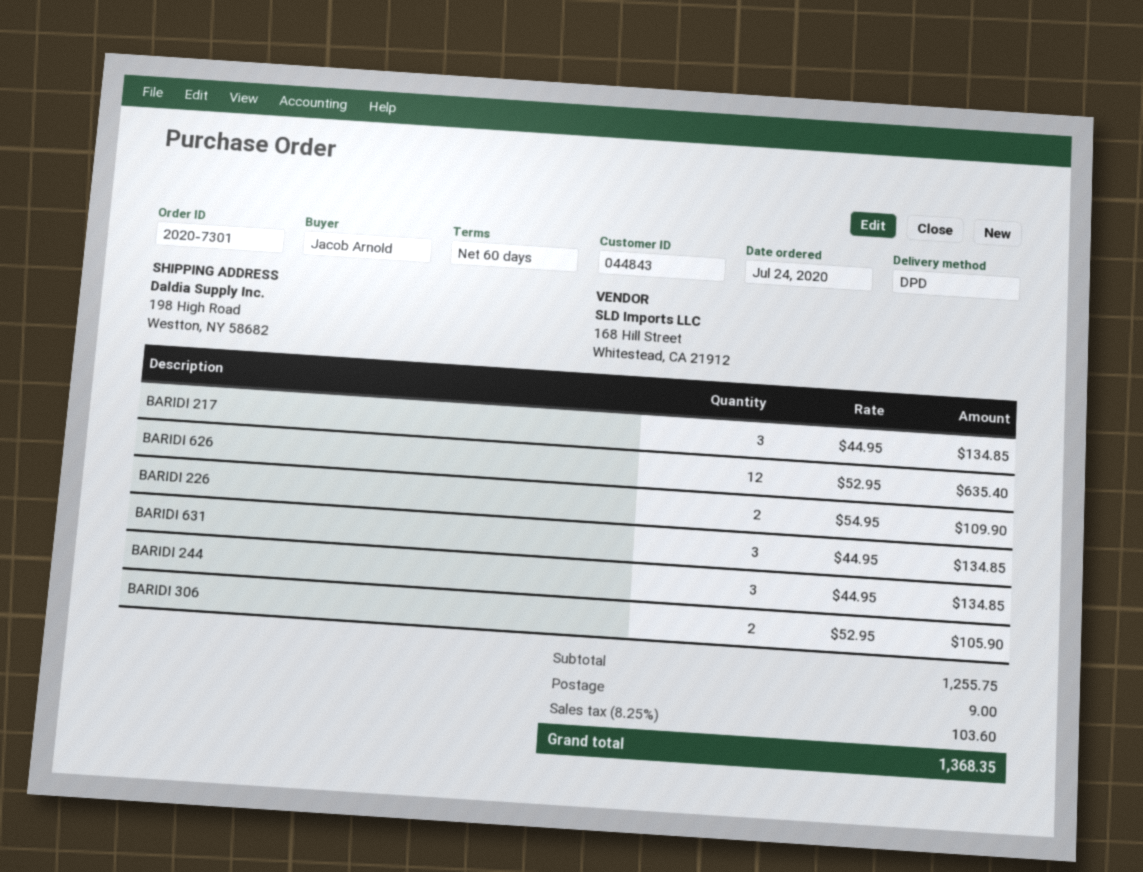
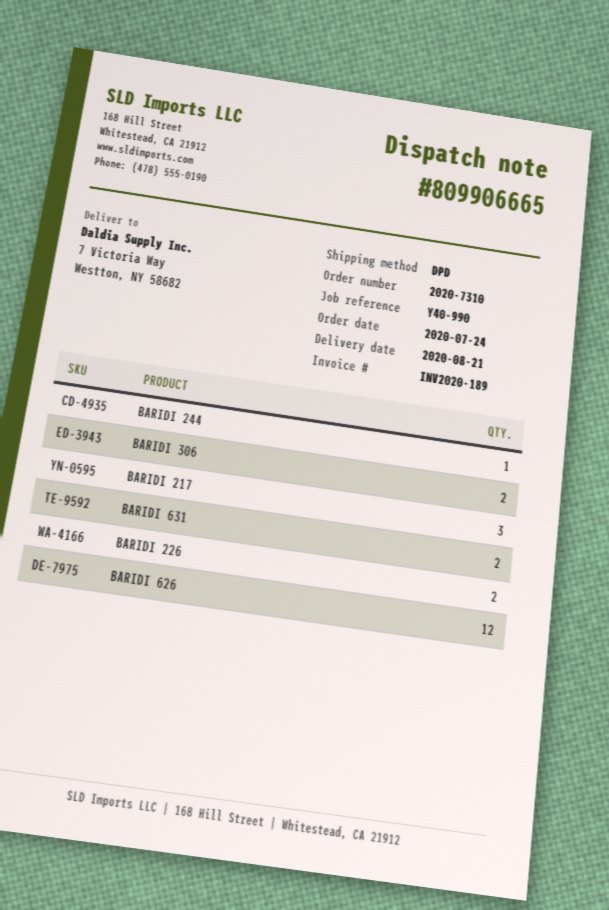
order number: 2020-7301 -> 2020-7310
ship to: 198 High Road, Westton, NY 58682 -> 7 Victoria Way, Westton, NY 58682
BARIDI 631: 3 -> 2
BARIDI 244: 3 -> 1

